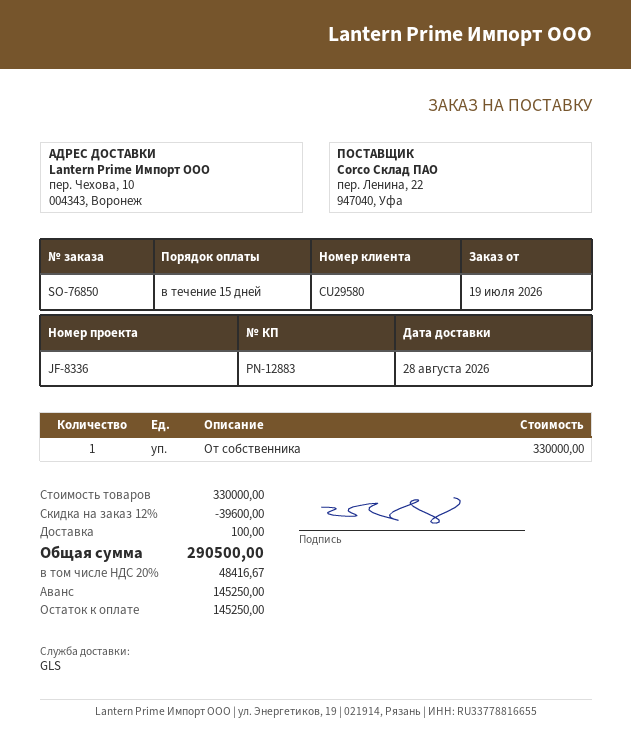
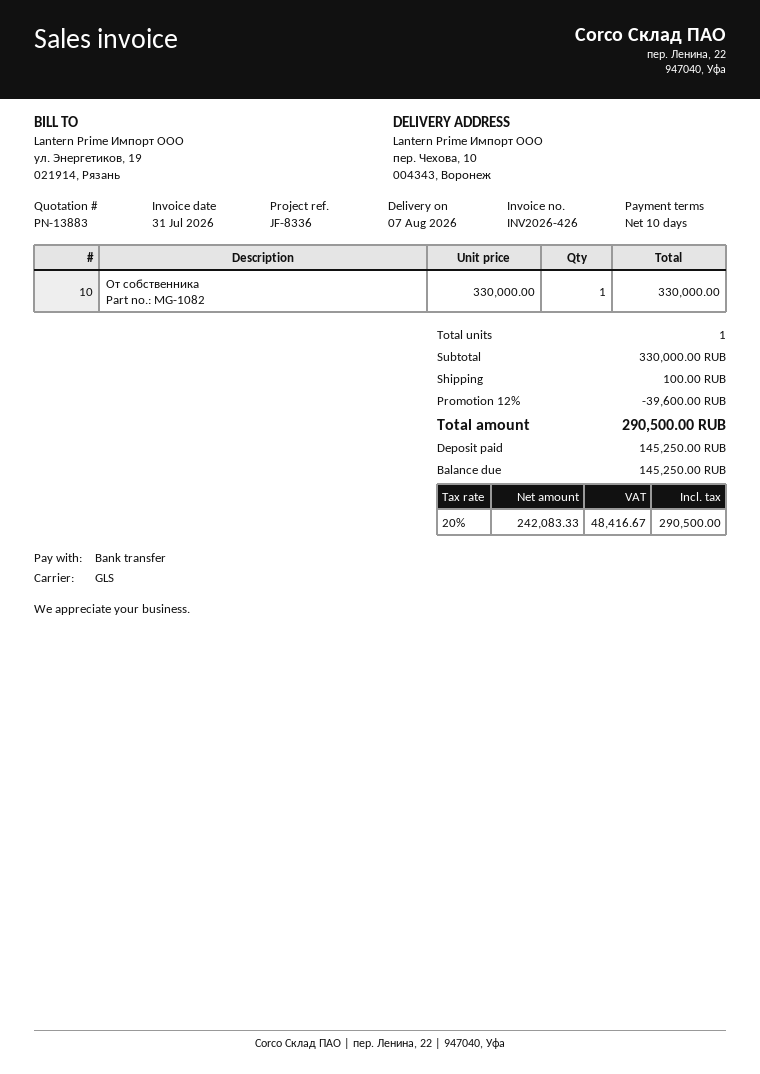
quote number: PN-12883 -> PN-13883
delivery date: 2026-08-28 -> 2026-08-07
payment terms: 15 days -> 10 days

